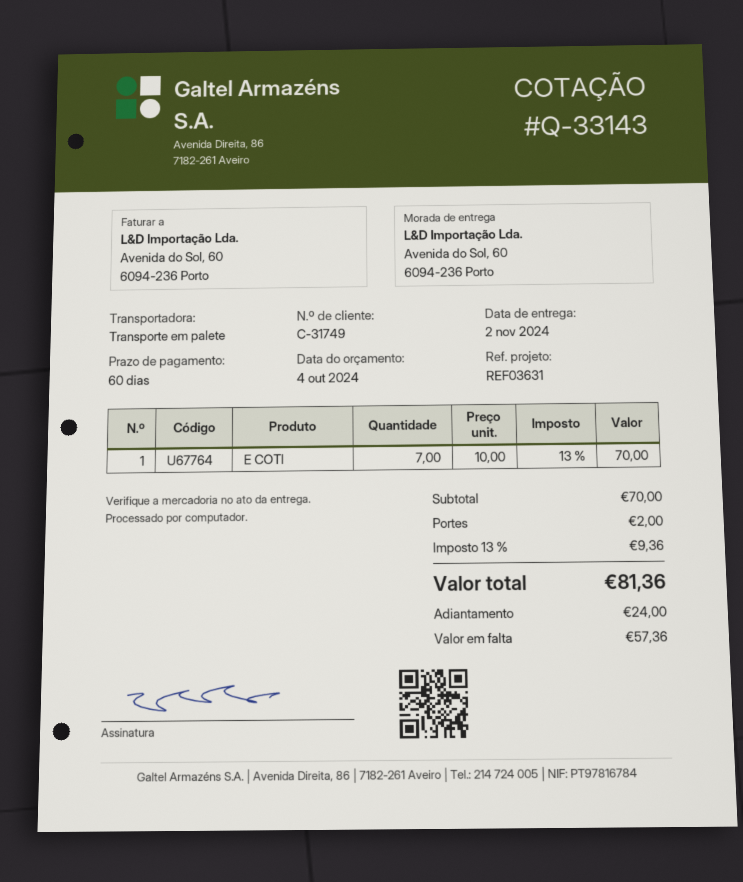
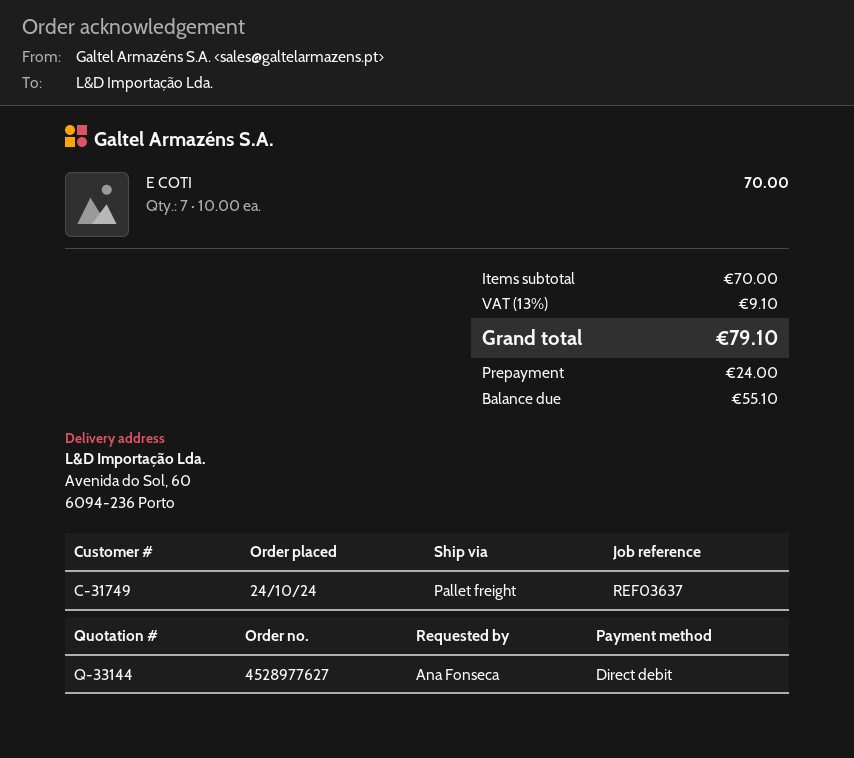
quote number: Q-33143 -> Q-33144
reference: REF03631 -> REF03637
shipping: 2.00 -> none
tax: 13% = 9.36 -> 13% = 9.10
total: 81.36 -> 79.10
balance: 57.36 -> 55.10

